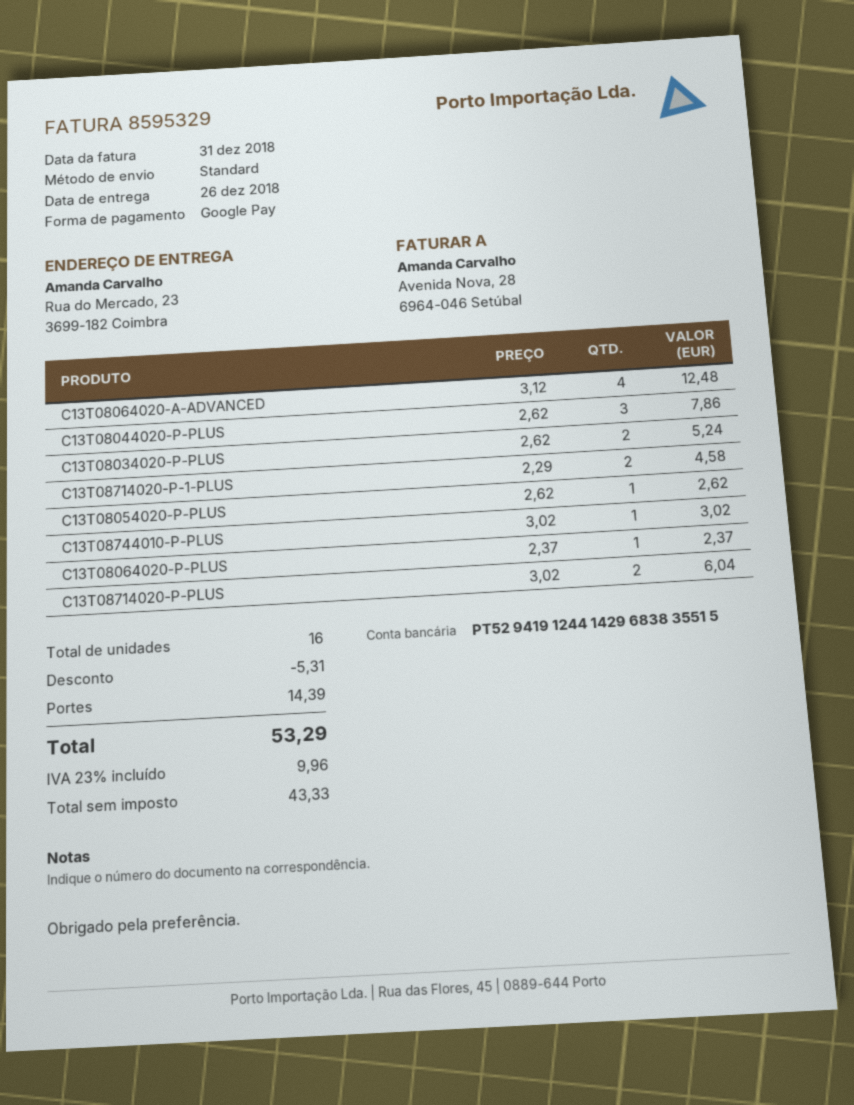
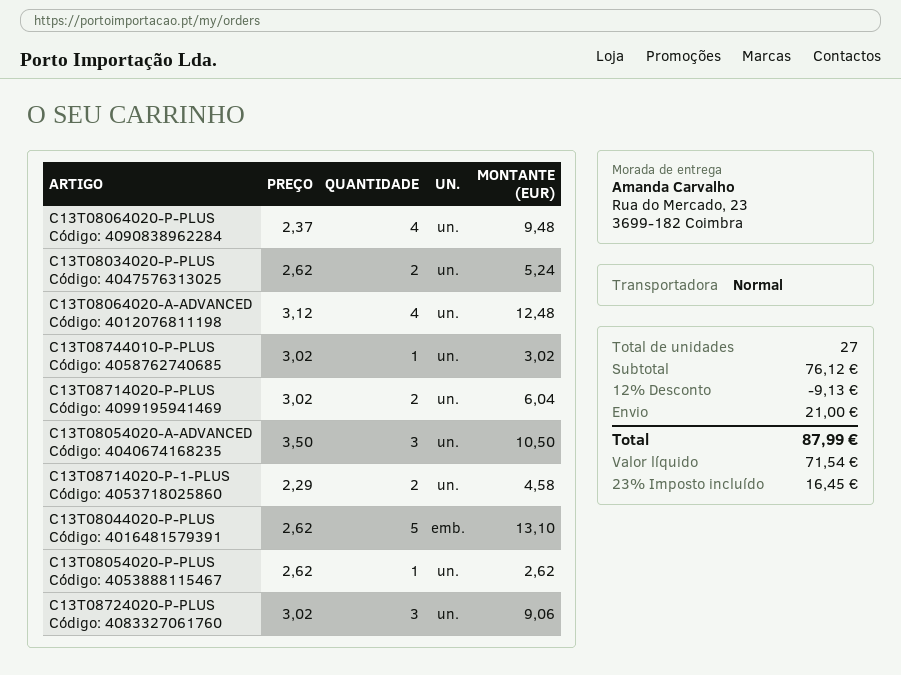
C13T08044020-P-PLUS: 3 x 2.62 = 7.86 -> 5 x 2.62 = 13.10
C13T08064020-P-PLUS: 1 x 2.37 = 2.37 -> 4 x 2.37 = 9.48
C13T08054020-A-ADVANCED: none -> 3 x 3.50 = 10.50
C13T08724020-P-PLUS: none -> 3 x 3.02 = 9.06
total quantity: 16 -> 27
discount: 5.31 -> 9.13
shipping: 14.39 -> 21.00
net: 43.33 -> 71.54
tax: 23% = 9.96 -> 23% = 16.45
total: 53.29 -> 87.99

